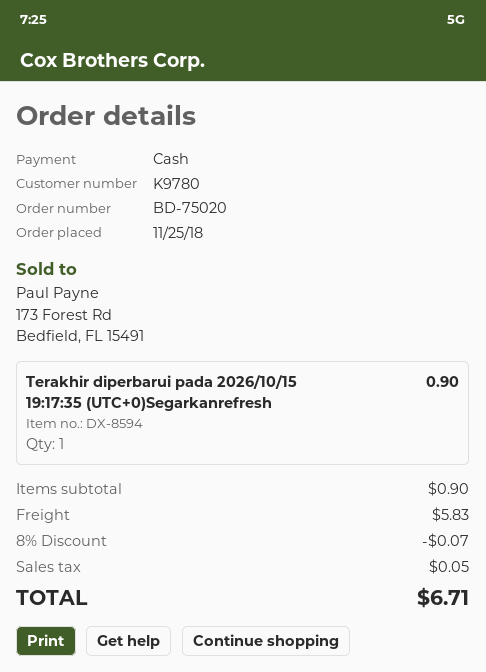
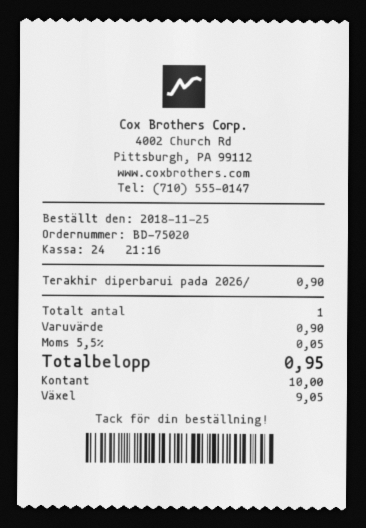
discount: 8% = 0.07 -> none
shipping: 5.83 -> none
total: 6.71 -> 0.95

